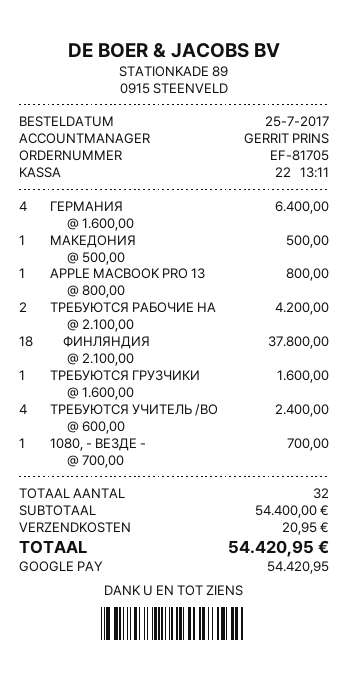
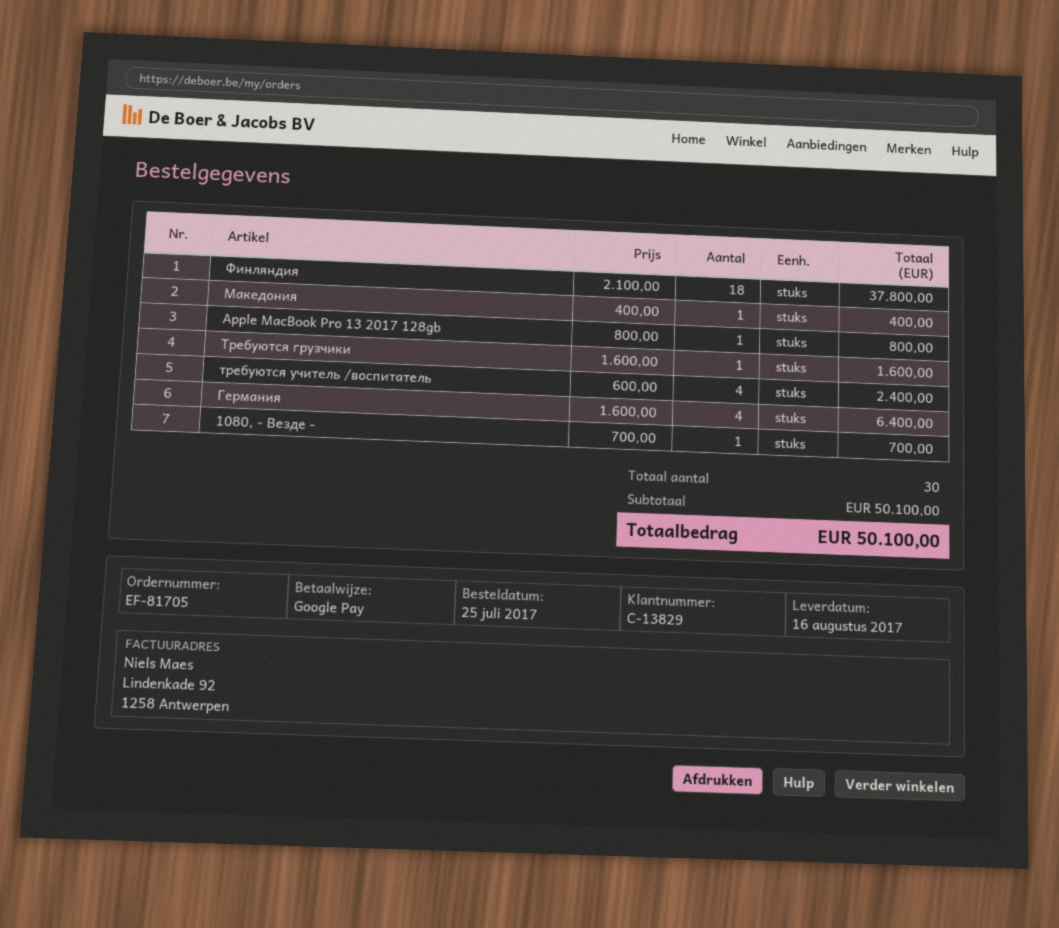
МАКЕДОНИЯ: 1 x 500.00 = 500.00 -> 1 x 400.00 = 400.00
ТРЕБУЮТСЯ РАБОЧИЕ НА: 2 x 2100.00 = 4200.00 -> none
total quantity: 32 -> 30
subtotal: 54400.00 -> 50100.00
shipping: 20.95 -> none
total: 54420.95 -> 50100.00

